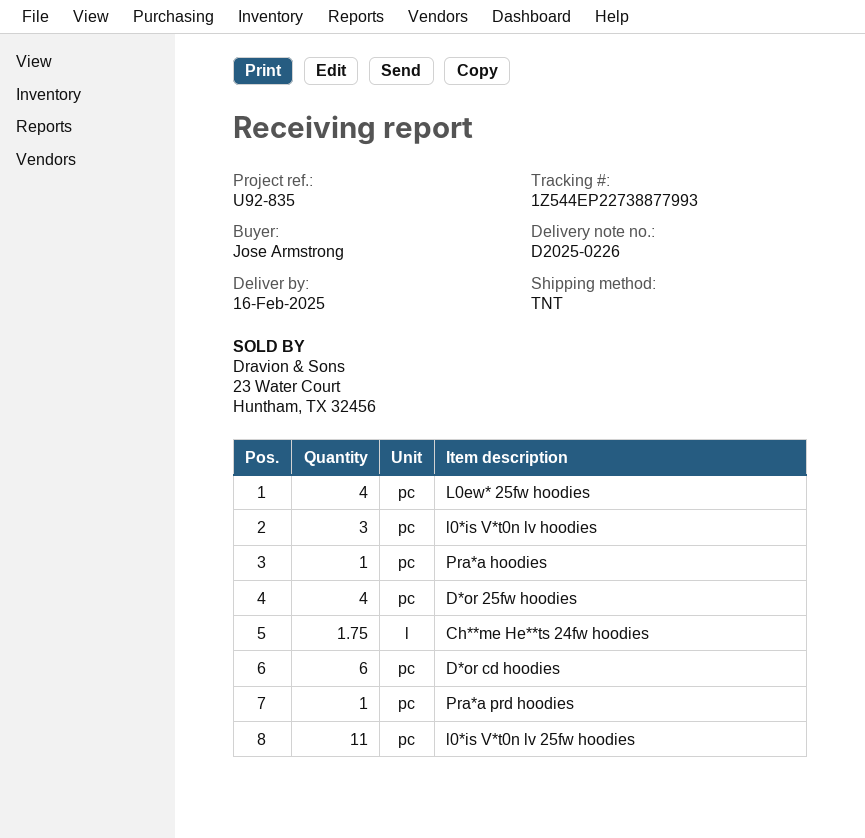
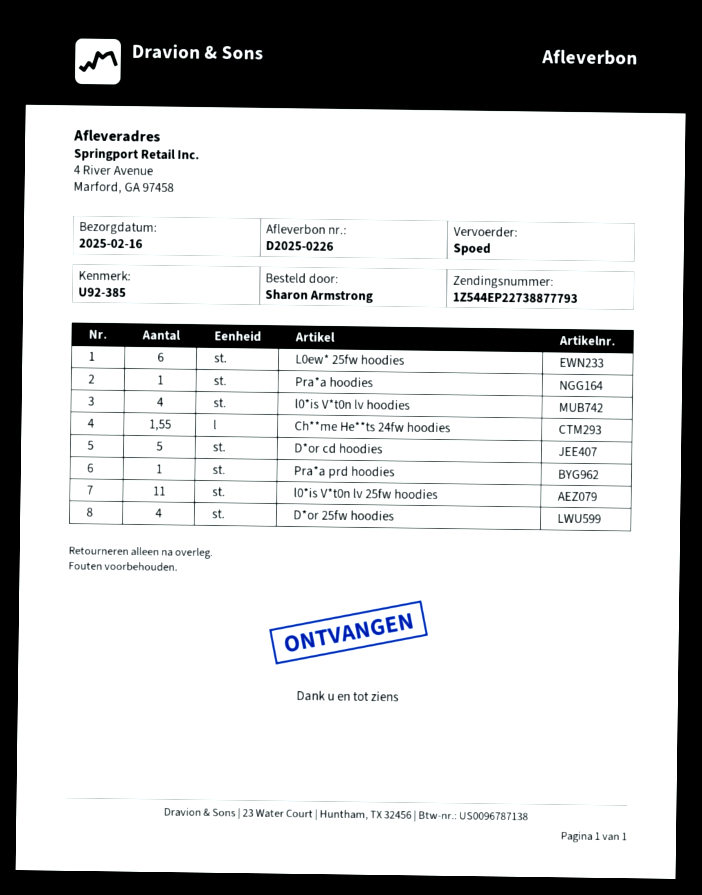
reference: U92-835 -> U92-385
ordered by: Jose Armstrong -> Sharon Armstrong
shipping method: TNT -> express
tracking number: 1Z544EP22738877993 -> 1Z544EP22738877793
L0ew* 25fw hoodies: 4 -> 6
l0*is V*t0n lv hoodies: 3 -> 4
Ch**me He**ts 24fw hoodies: 1.75 -> 1.55
D*or cd hoodies: 6 -> 5

